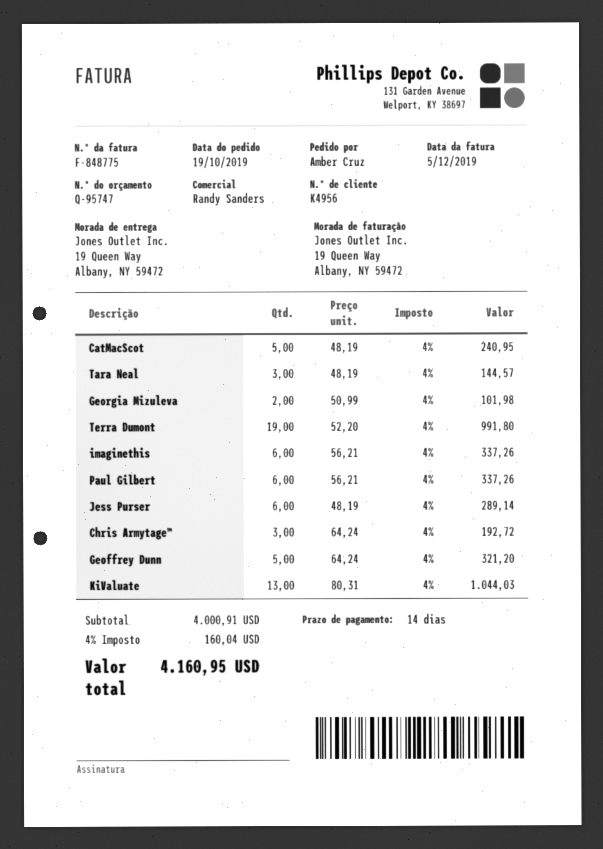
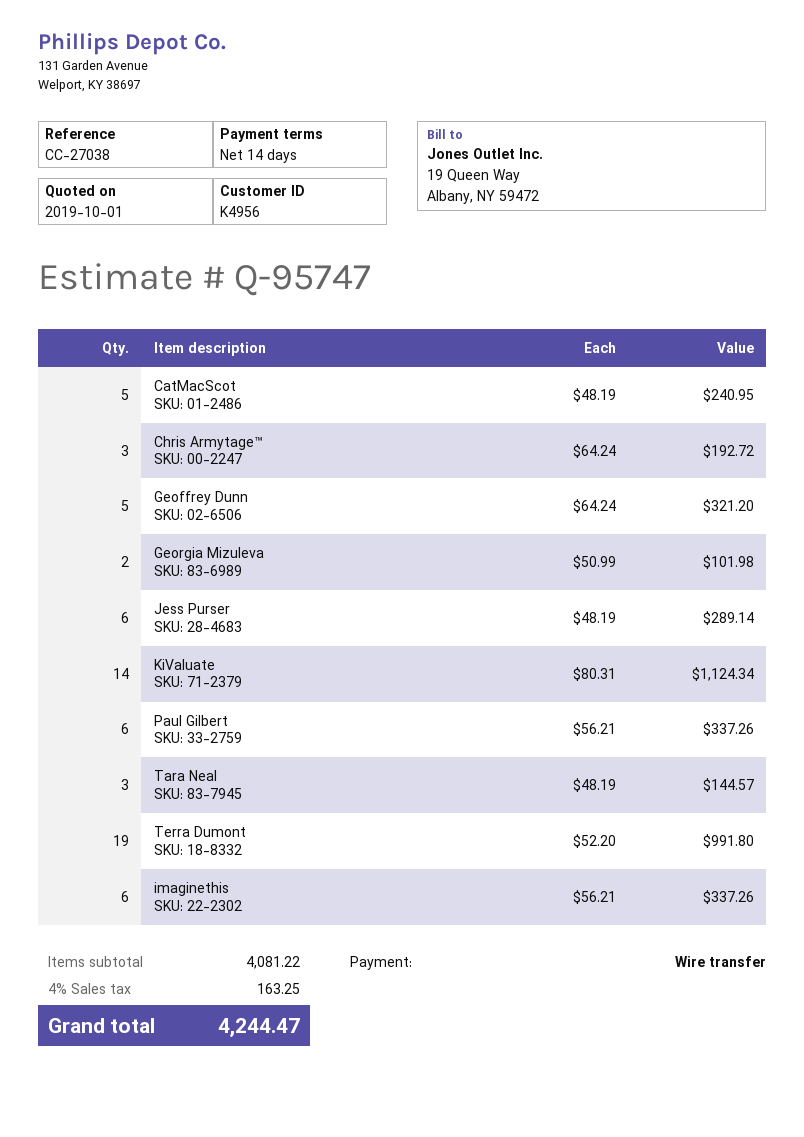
KiValuate: 13 x 80.31 = 1044.03 -> 14 x 80.31 = 1124.34
subtotal: 4000.91 -> 4081.22
tax: 4% = 160.04 -> 4% = 163.25
total: 4160.95 -> 4244.47

